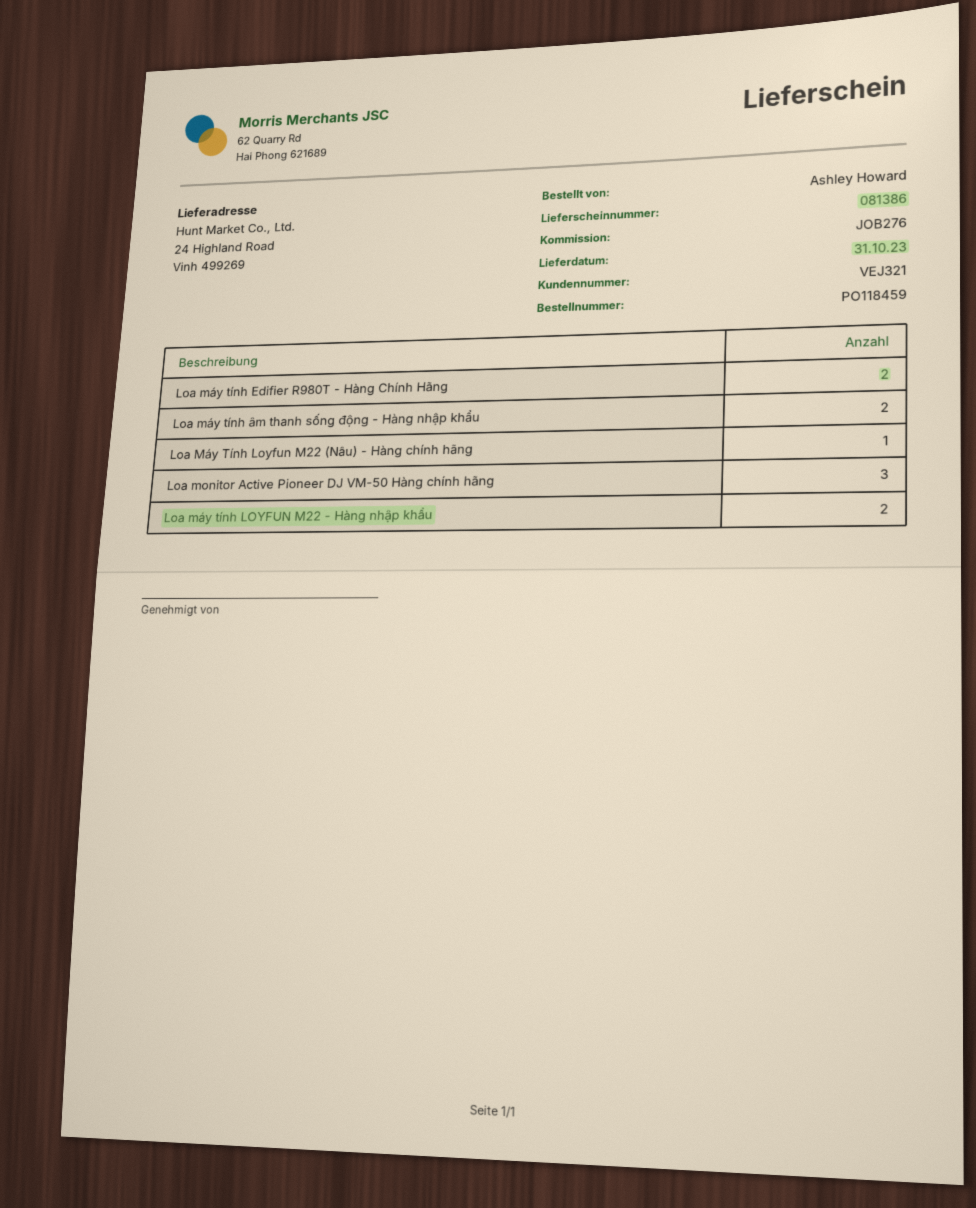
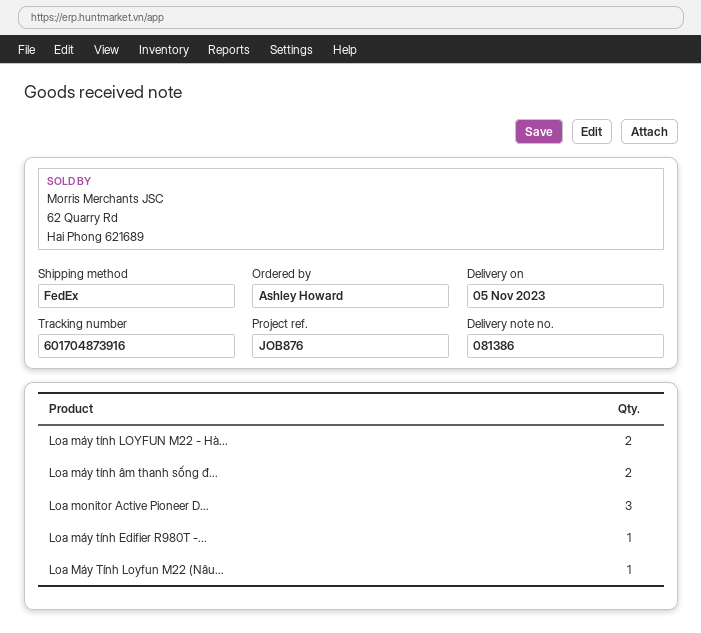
delivery date: 2023-10-31 -> 2023-11-05
reference: JOB276 -> JOB876
Loa máy tính Edifier R980T - Hàng Chính Hãng: 2 -> 1

